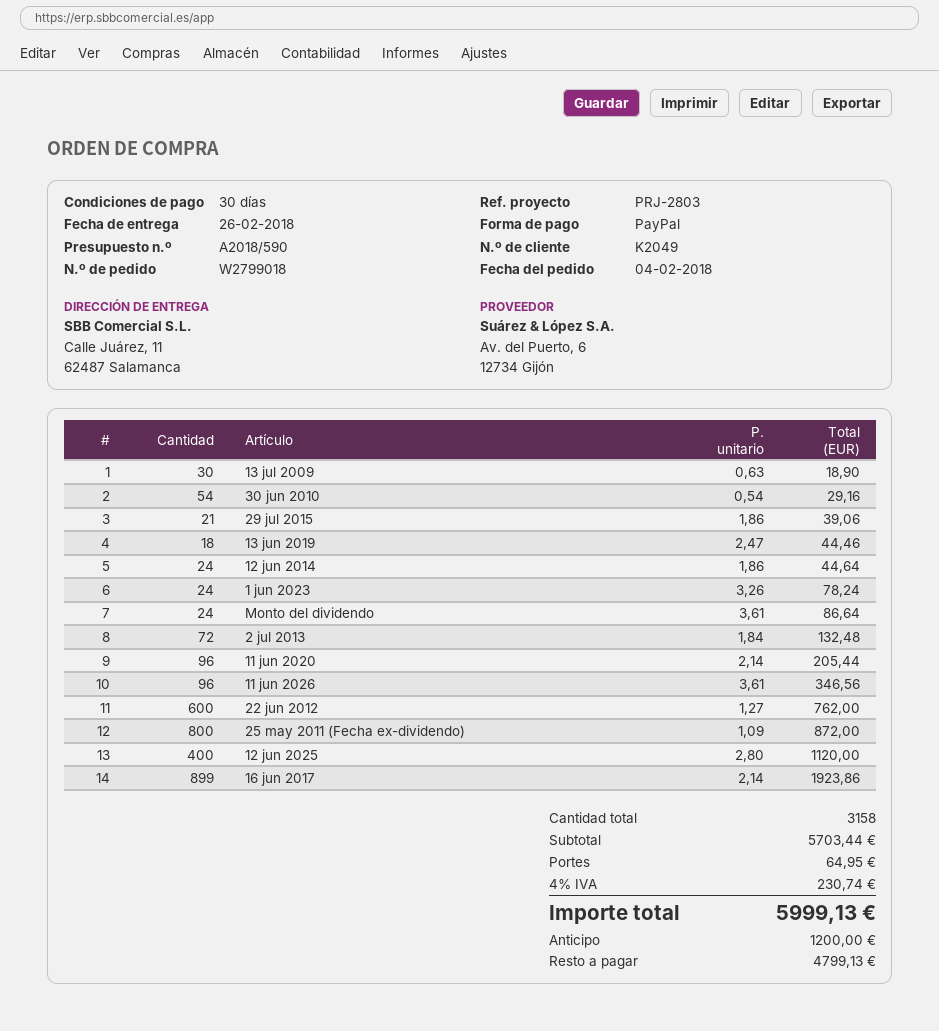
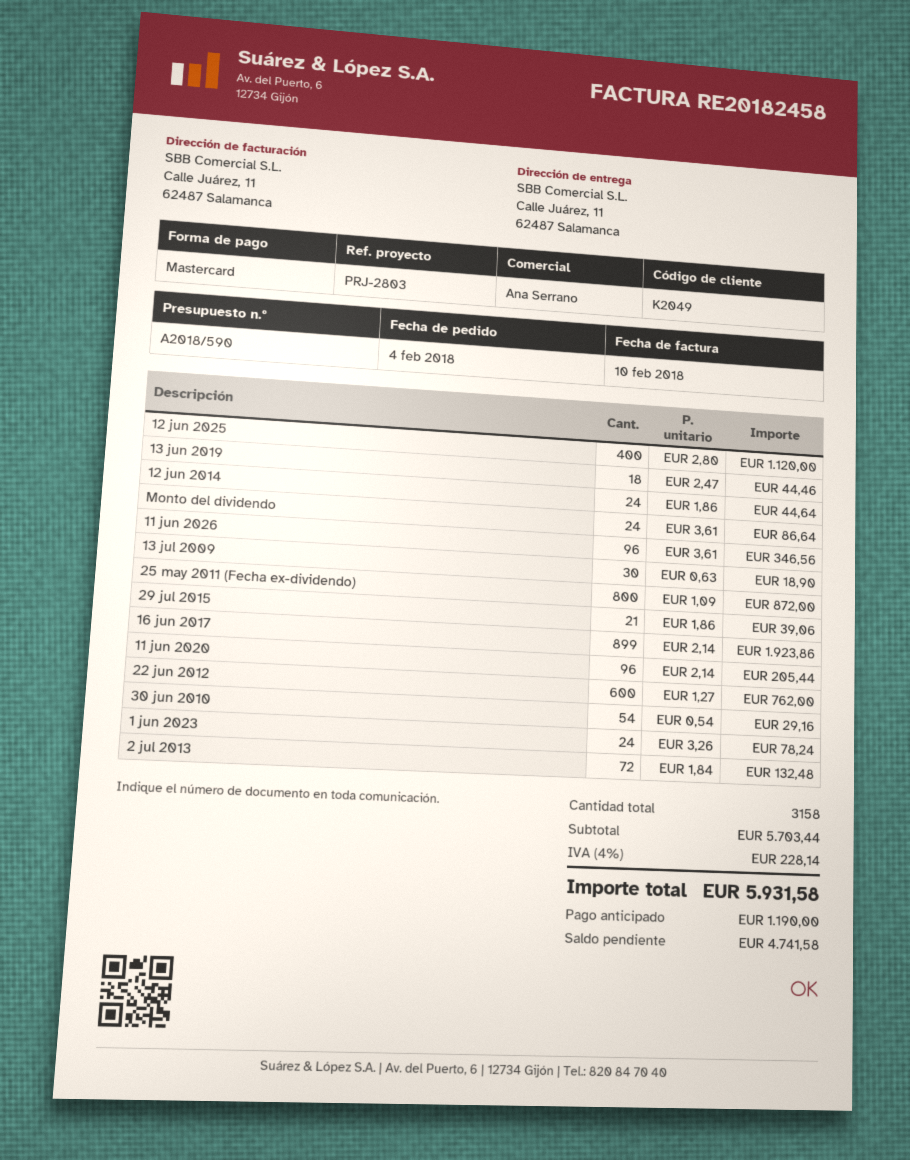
payment method: PayPal -> Mastercard
shipping: 64.95 -> none
tax: 4% = 230.74 -> 4% = 228.14
total: 5999.13 -> 5931.58
deposit: 1200.00 -> 1190.00
balance: 4799.13 -> 4741.58

